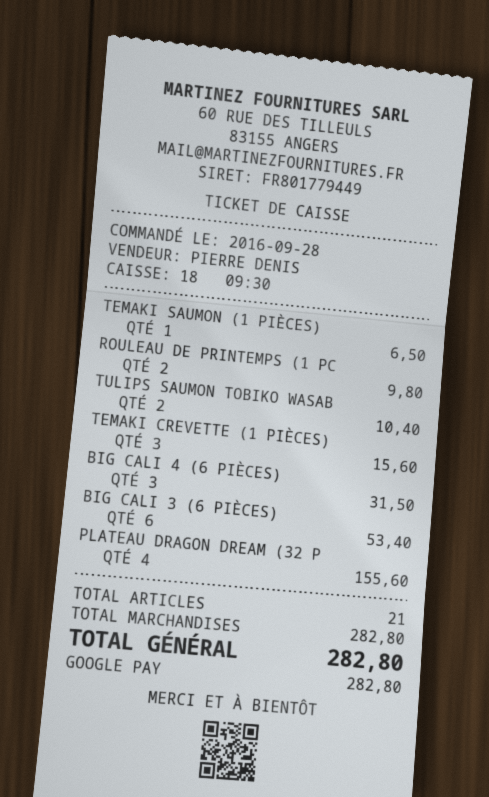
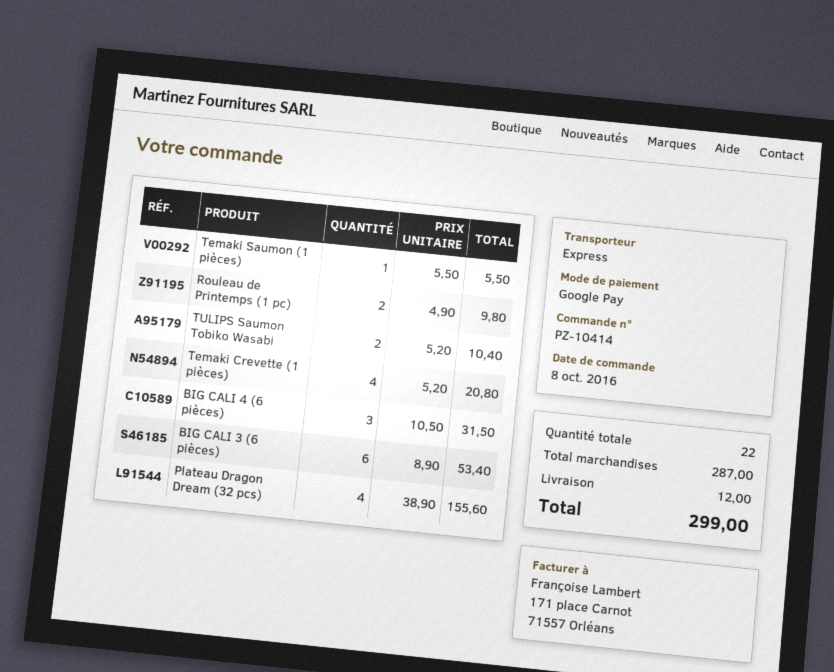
order date: 2016-09-28 -> 2016-10-08
TEMAKI SAUMON (1 PIÈCES): 1 for 6.50 -> 1 for 5.50
TEMAKI CREVETTE (1 PIÈCES): 3 for 15.60 -> 4 for 20.80
total quantity: 21 -> 22
subtotal: 282.80 -> 287.00
shipping: none -> 12.00
total: 282.80 -> 299.00

